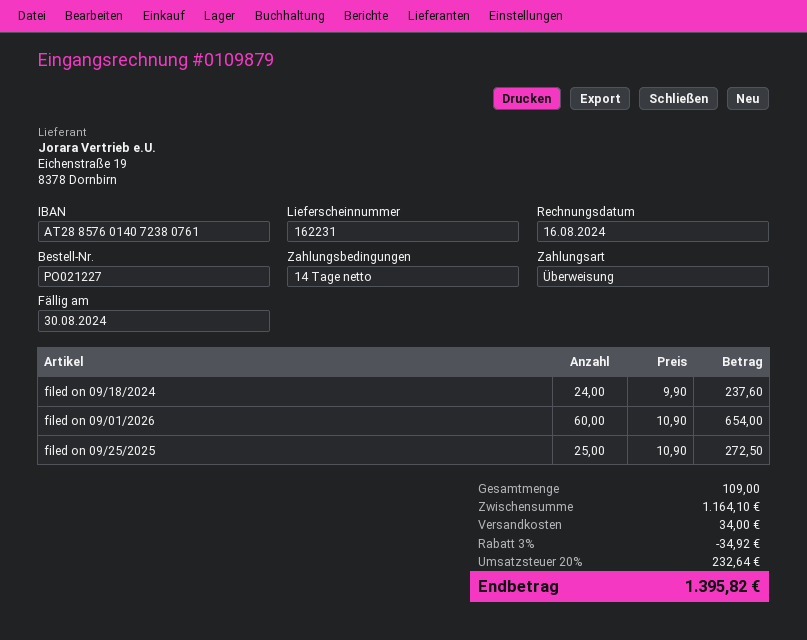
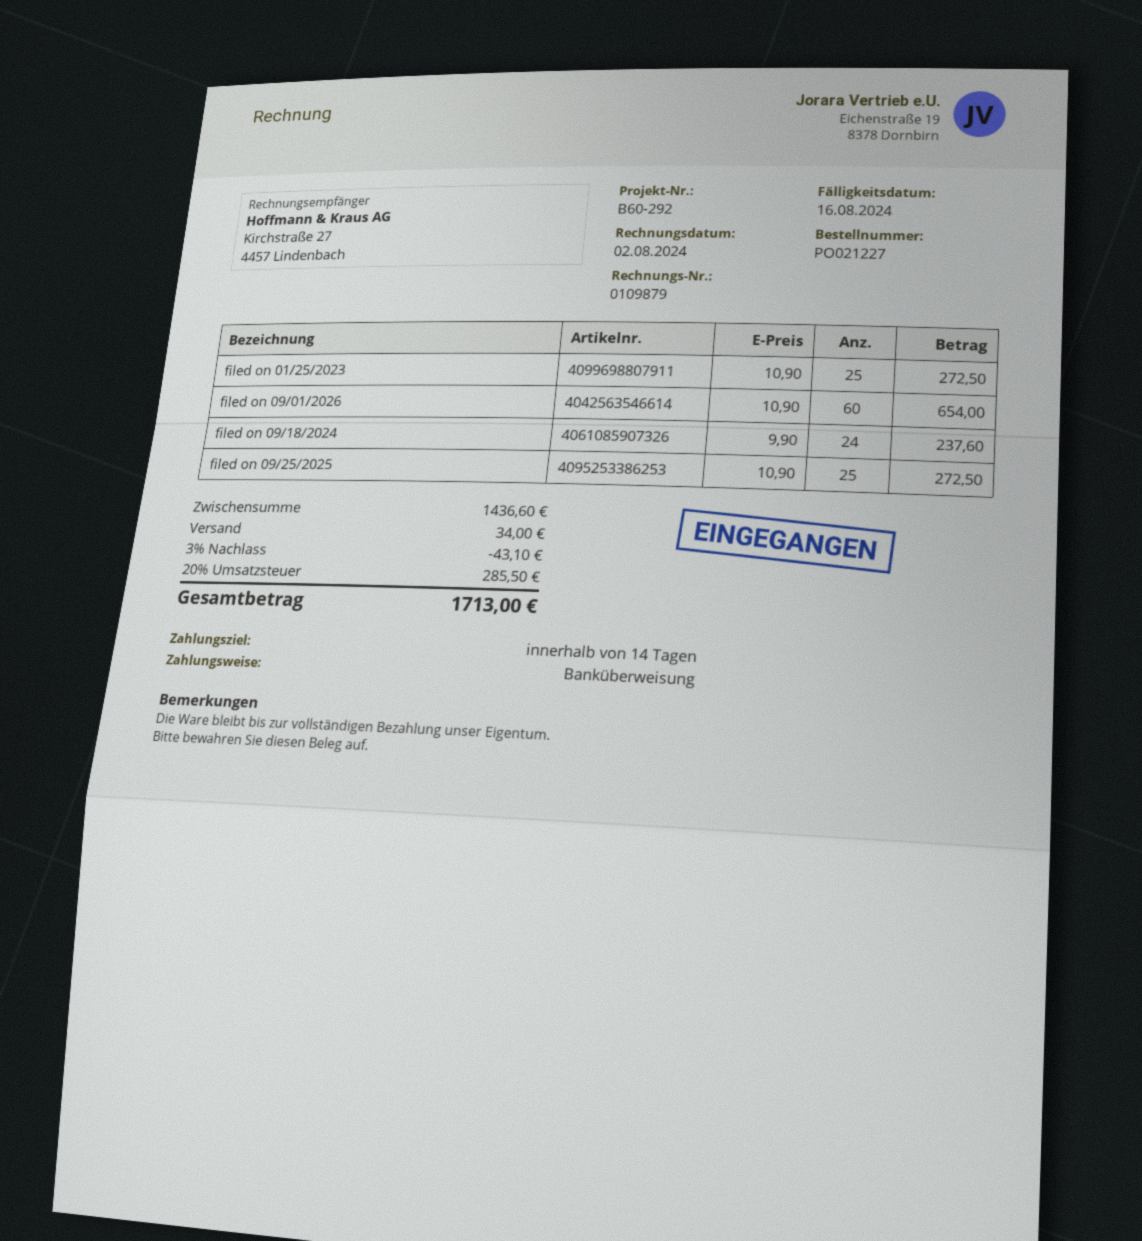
invoice date: 2024-08-16 -> 2024-08-02
due date: 2024-08-30 -> 2024-08-16
filed on 01/25/2023: none -> 25 x 10.90 = 272.50
subtotal: 1164.10 -> 1436.60
discount: 3% = 34.92 -> 3% = 43.10
tax: 20% = 232.64 -> 20% = 285.50
total: 1395.82 -> 1713.00

